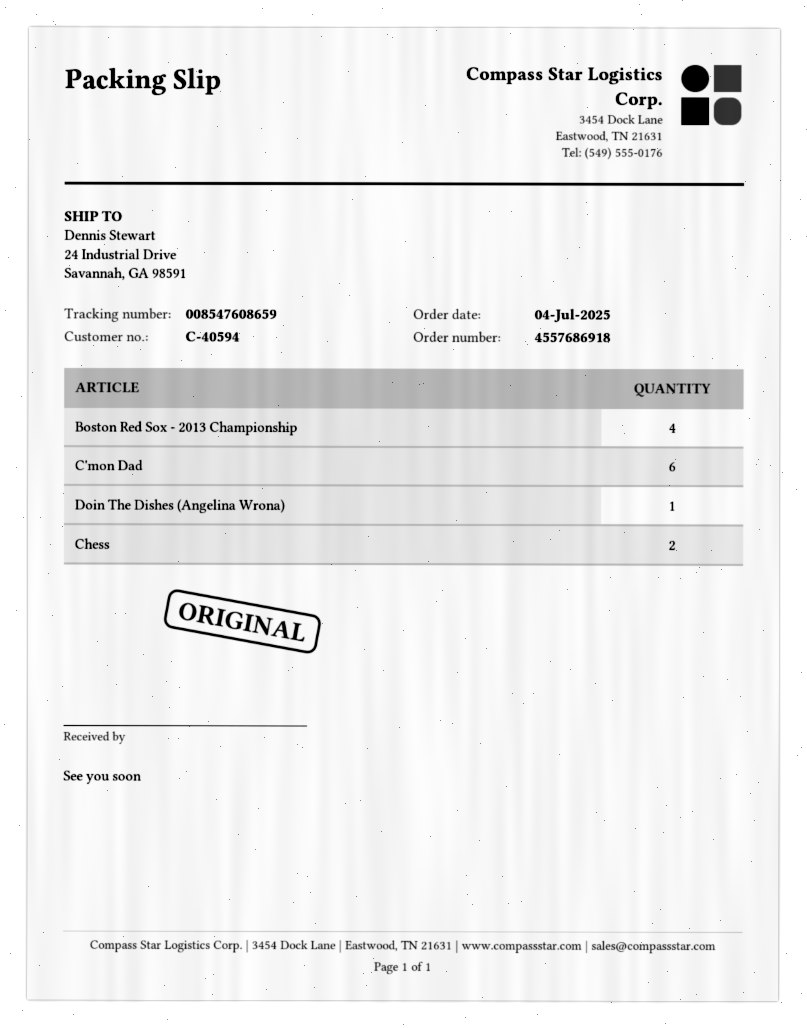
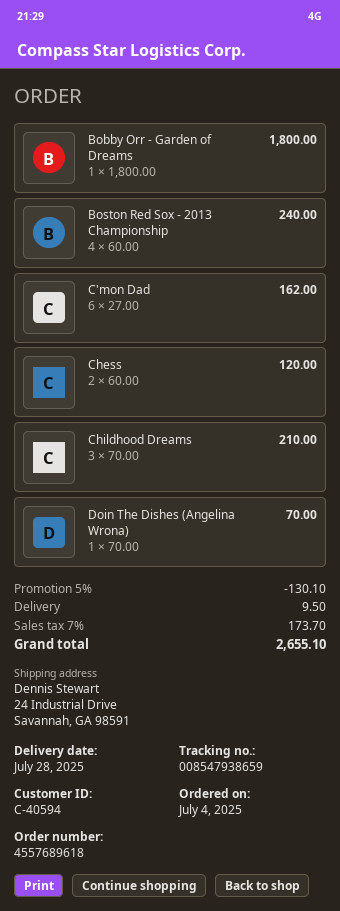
order number: 4557686918 -> 4557689618
tracking number: 008547608659 -> 008547938659
Bobby Orr - Garden of Dreams: none -> 1
Childhood Dreams: none -> 3

